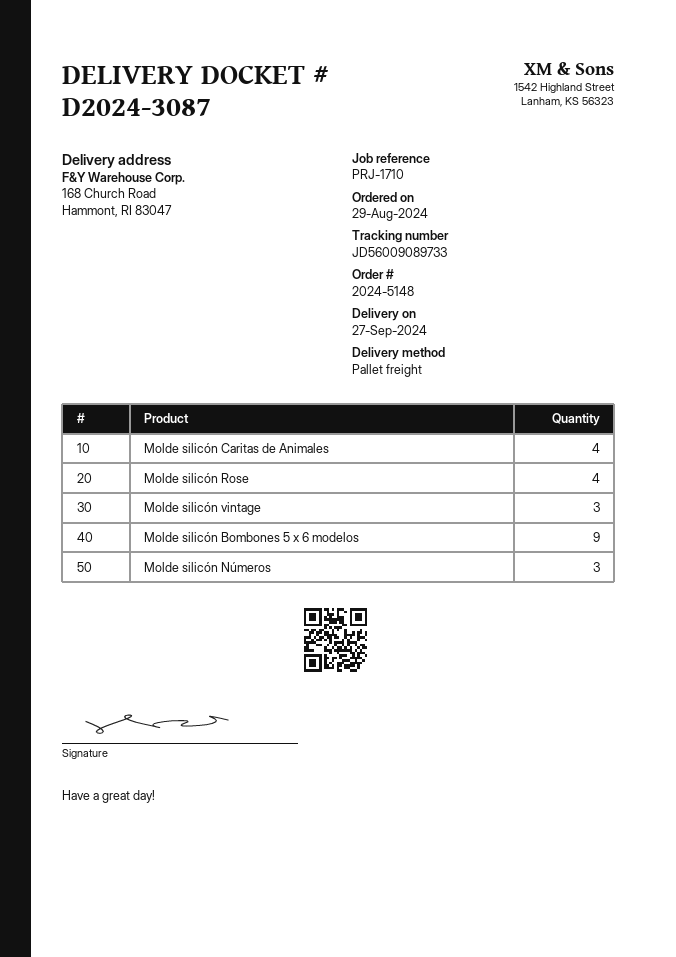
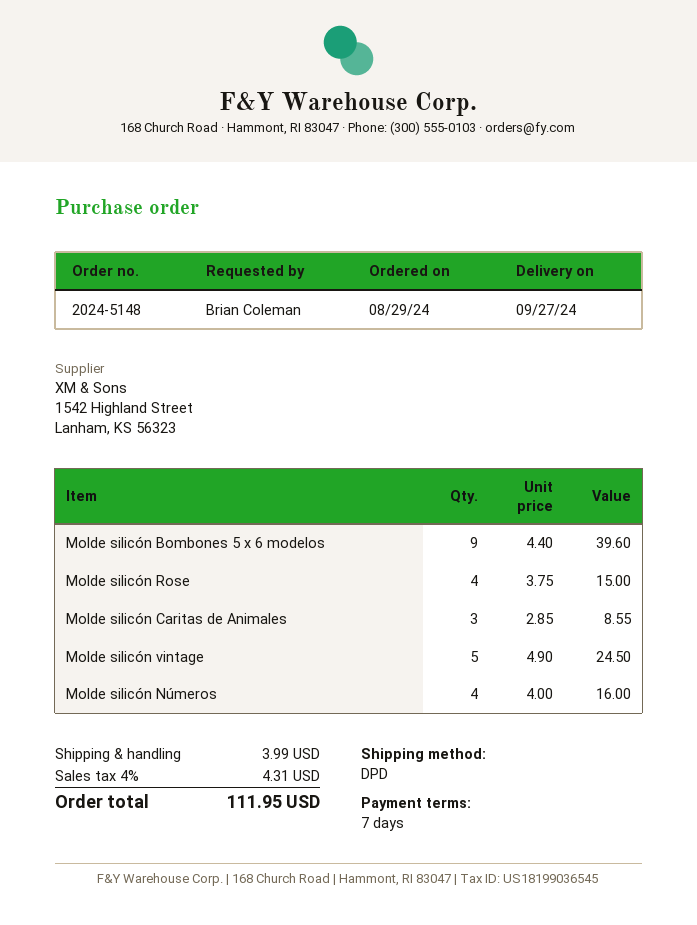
shipping method: pallet freight -> DPD
Molde silicón Caritas de Animales: 4 -> 3
Molde silicón vintage: 3 -> 5
Molde silicón Números: 3 -> 4

